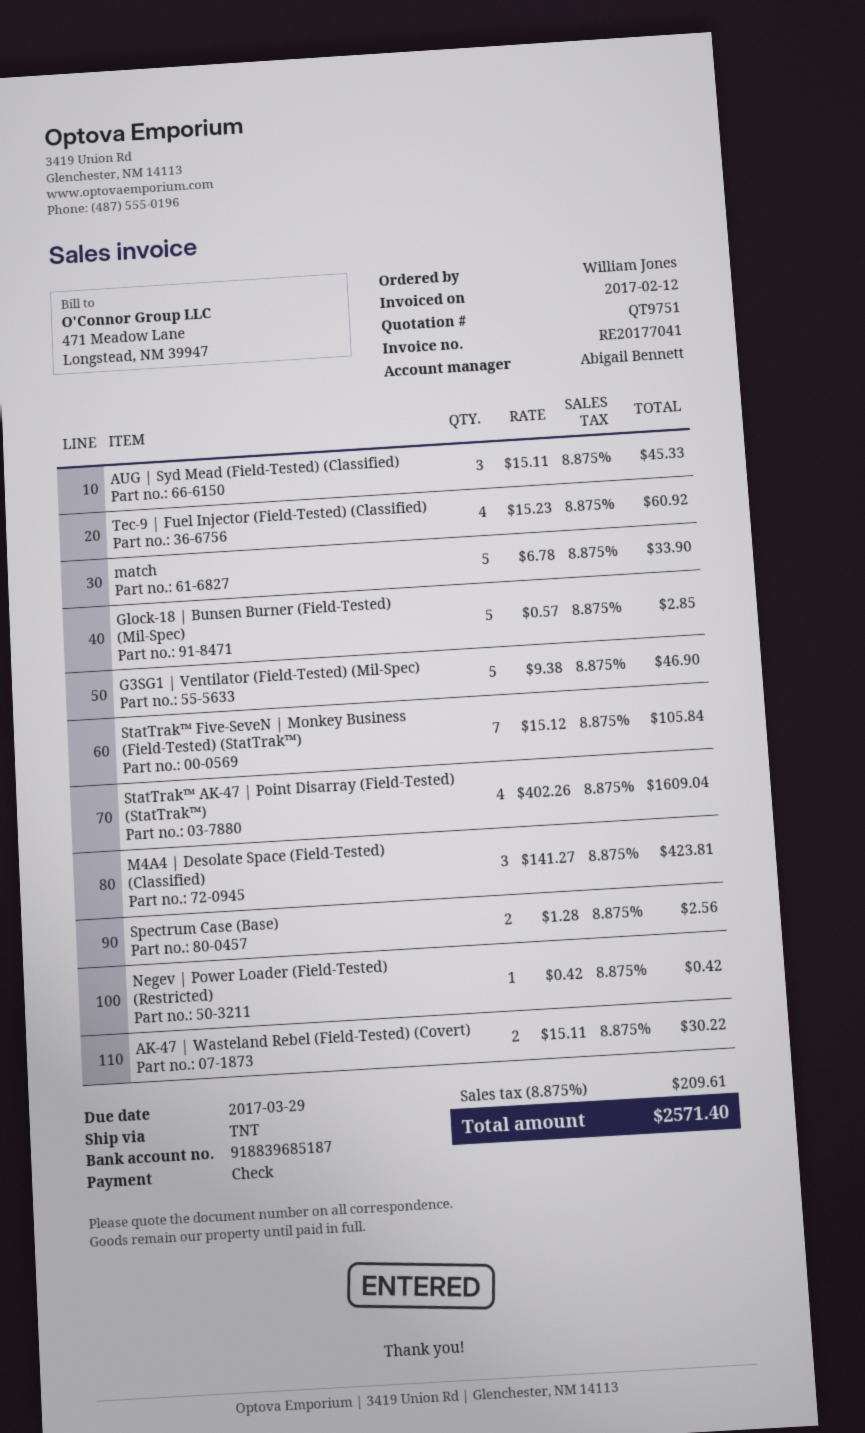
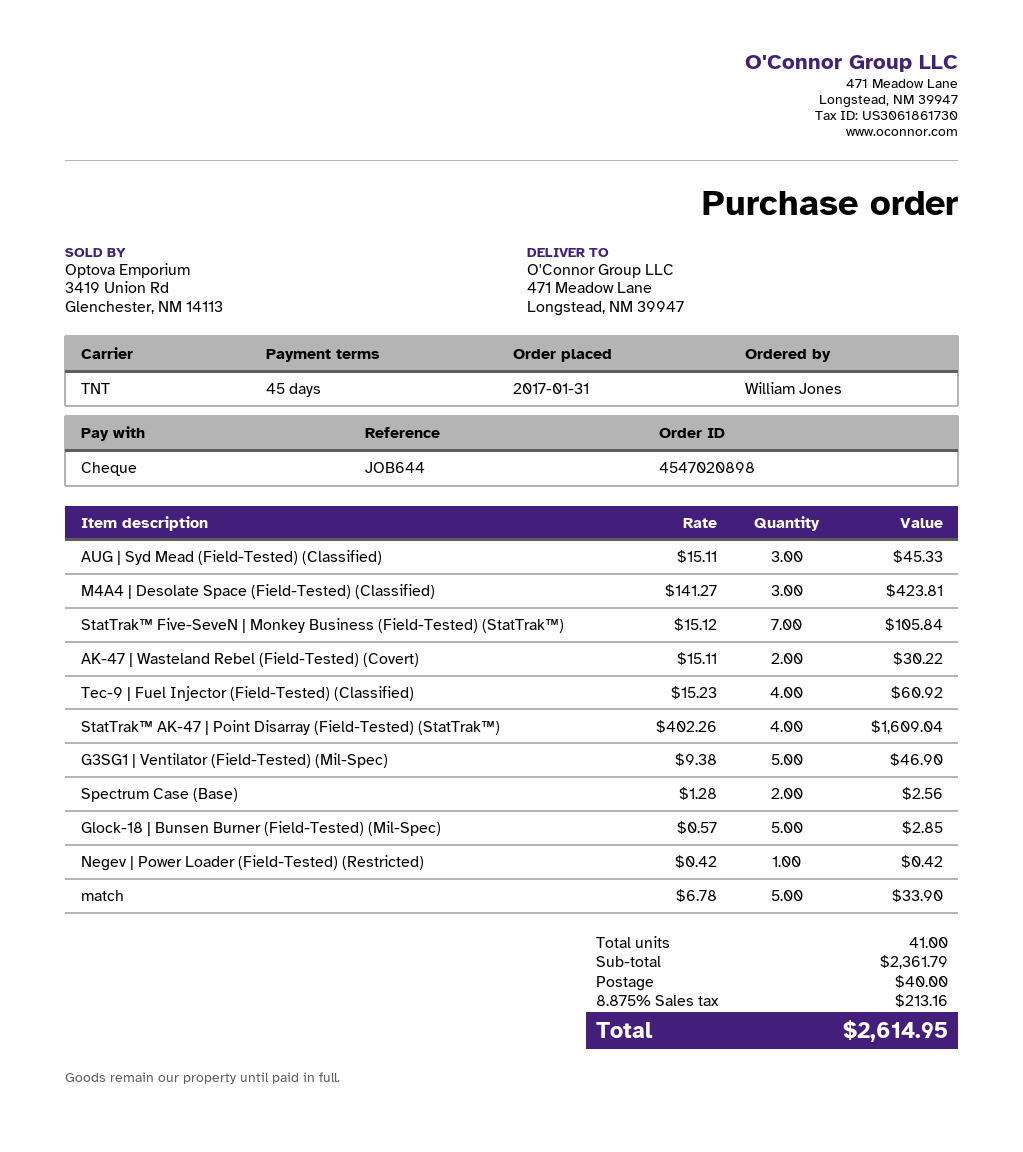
shipping: none -> 40.00
tax: 8.875% = 209.61 -> 8.875% = 213.16
total: 2571.40 -> 2614.95

